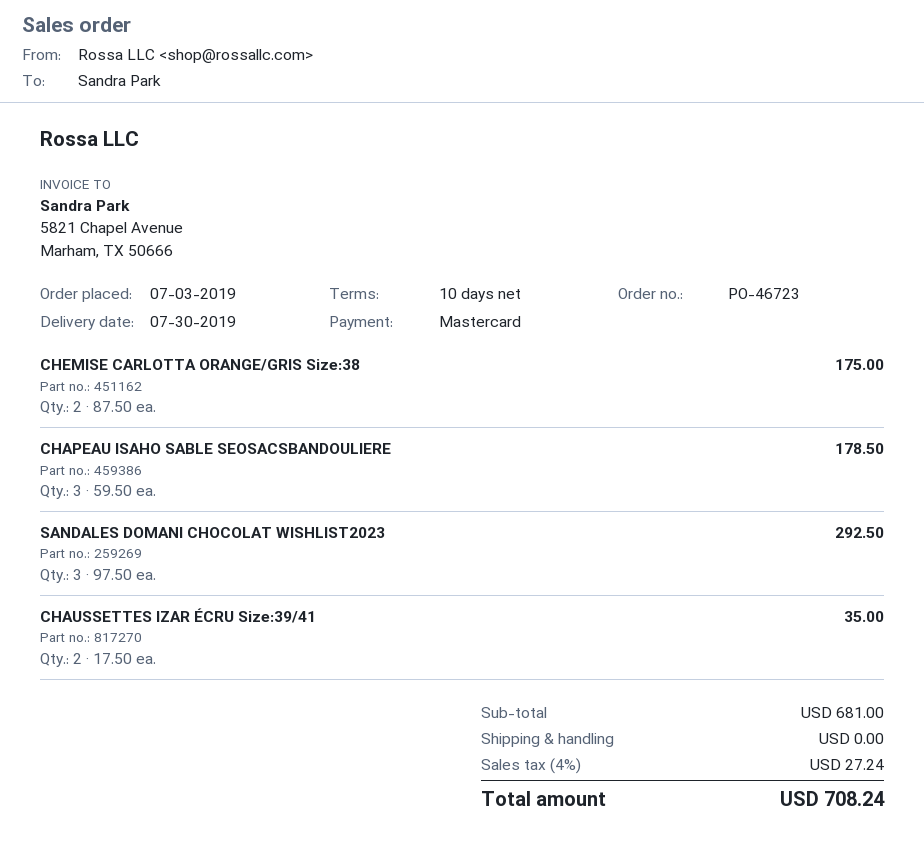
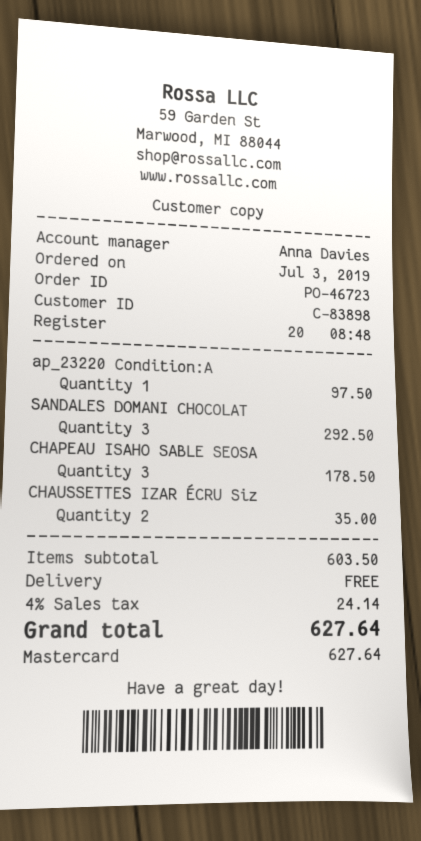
CHEMISE CARLOTTA ORANGE/GRIS Size:38: 2 for 175.00 -> none
ap_23220 Condition:A: none -> 1 for 97.50
subtotal: 681.00 -> 603.50
tax: 4% = 27.24 -> 4% = 24.14
total: 708.24 -> 627.64

